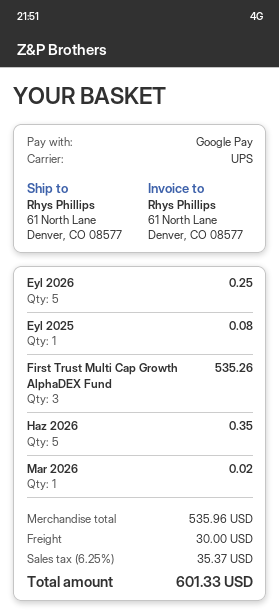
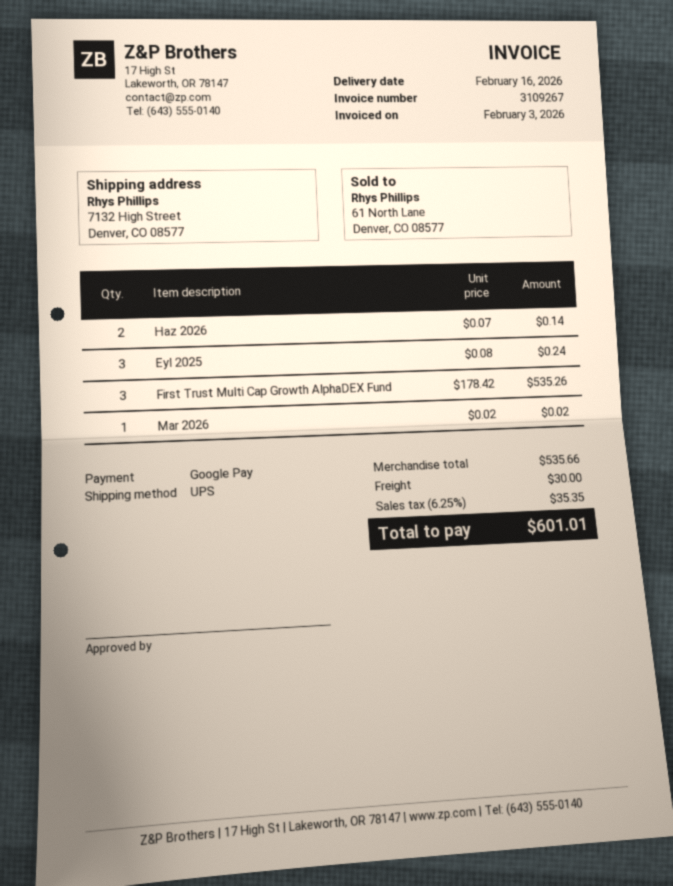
ship to: 61 North Lane, Denver, CO 08577 -> 7132 High Street, Denver, CO 08577
Eyl 2026: 5 for 0.25 -> none
Eyl 2025: 1 for 0.08 -> 3 for 0.24
Haz 2026: 5 for 0.35 -> 2 for 0.14
subtotal: 535.96 -> 535.66
tax: 6.25% = 35.37 -> 6.25% = 35.35
total: 601.33 -> 601.01

